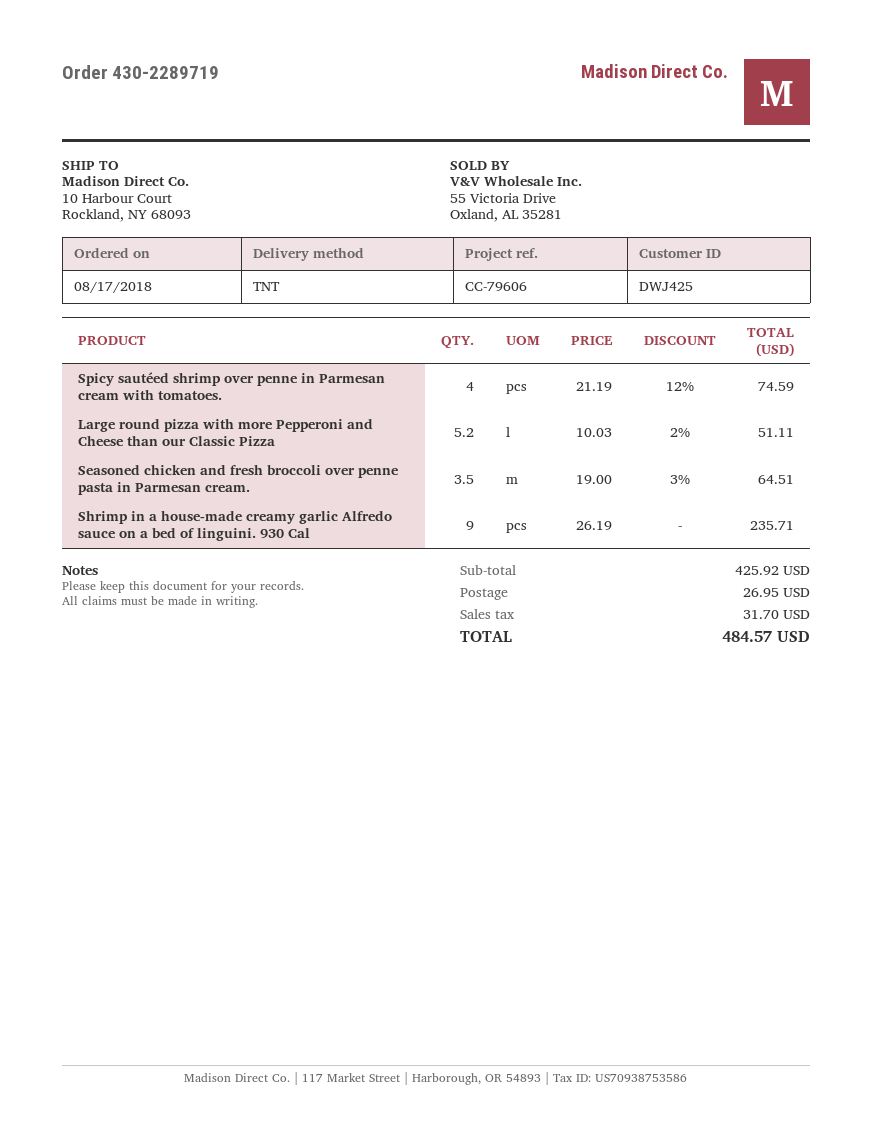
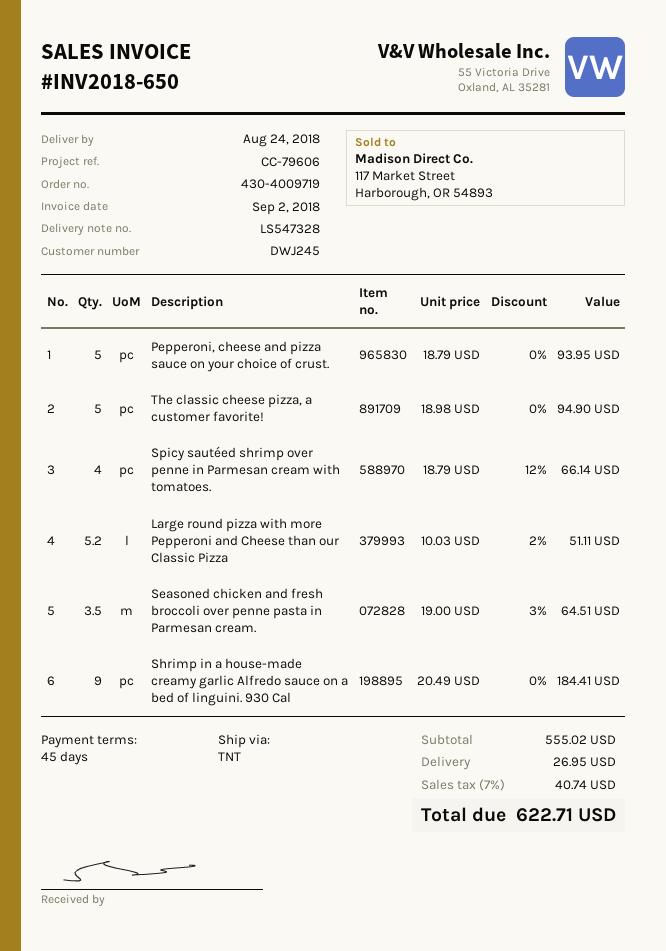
order number: 430-2289719 -> 430-4009719
customer number: DWJ425 -> DWJ245
Spicy sautéed shrimp over penne in Parmesan cream with tomatoes.: 4 x 21.19 - 12% = 74.59 -> 4 x 18.79 - 12% = 66.14
Shrimp in a house-made creamy garlic Alfredo sauce on a bed of linguini. 930 Cal: 9 x 26.19 = 235.71 -> 9 x 20.49 = 184.41
Pepperoni, cheese and pizza sauce on your choice of crust.: none -> 5 x 18.79 = 93.95
The classic cheese pizza, a customer favorite!: none -> 5 x 18.98 = 94.90
subtotal: 425.92 -> 555.02
tax: 31.70 -> 40.74
total: 484.57 -> 622.71

